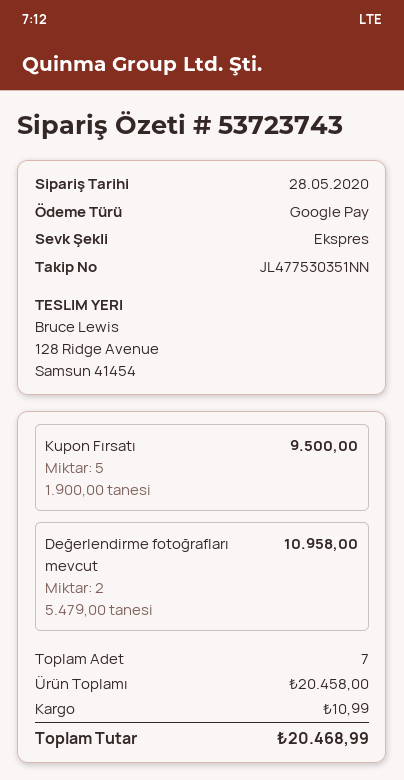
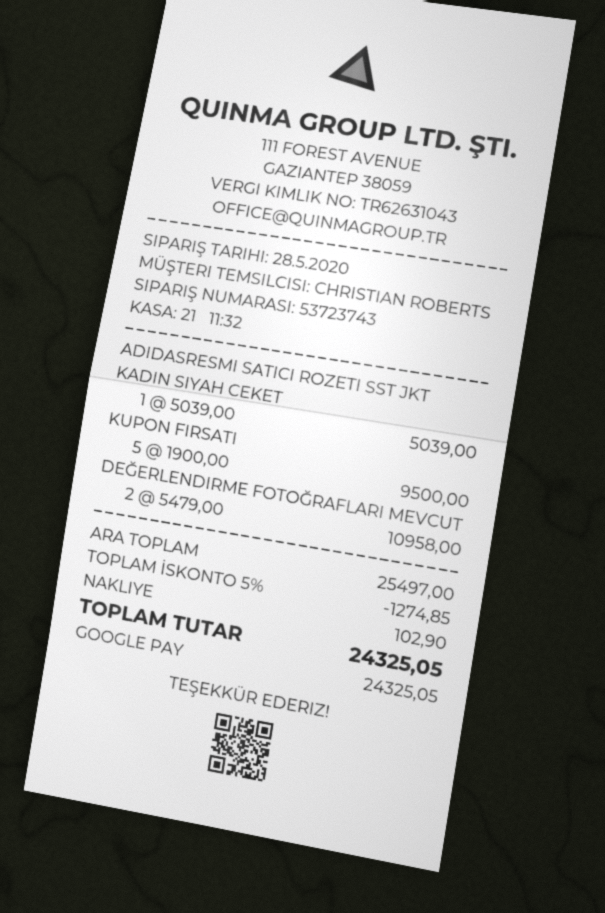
ADIDASRESMI SATICI ROZETI SST JKT KADIN SIYAH CEKET: none -> 1 x 5039.00 = 5039.00
subtotal: 20458.00 -> 25497.00
discount: none -> 5% = 1274.85
shipping: 10.99 -> 102.90
total: 20468.99 -> 24325.05

